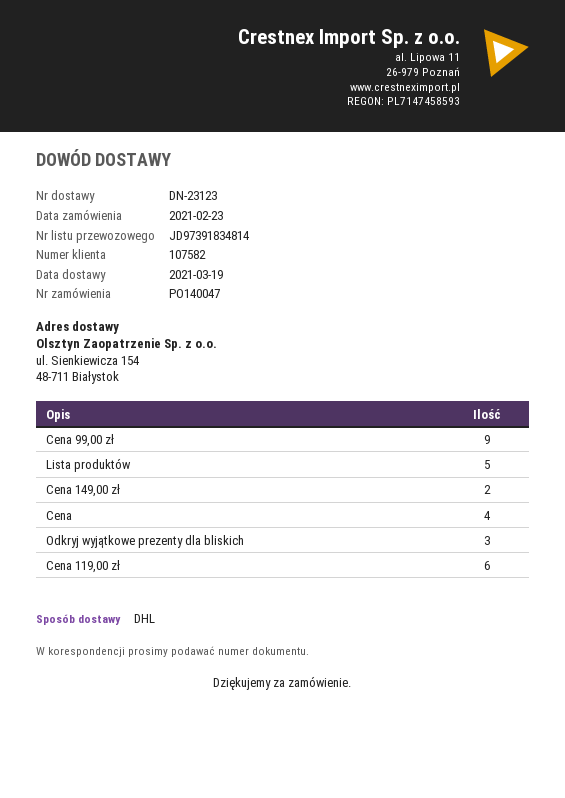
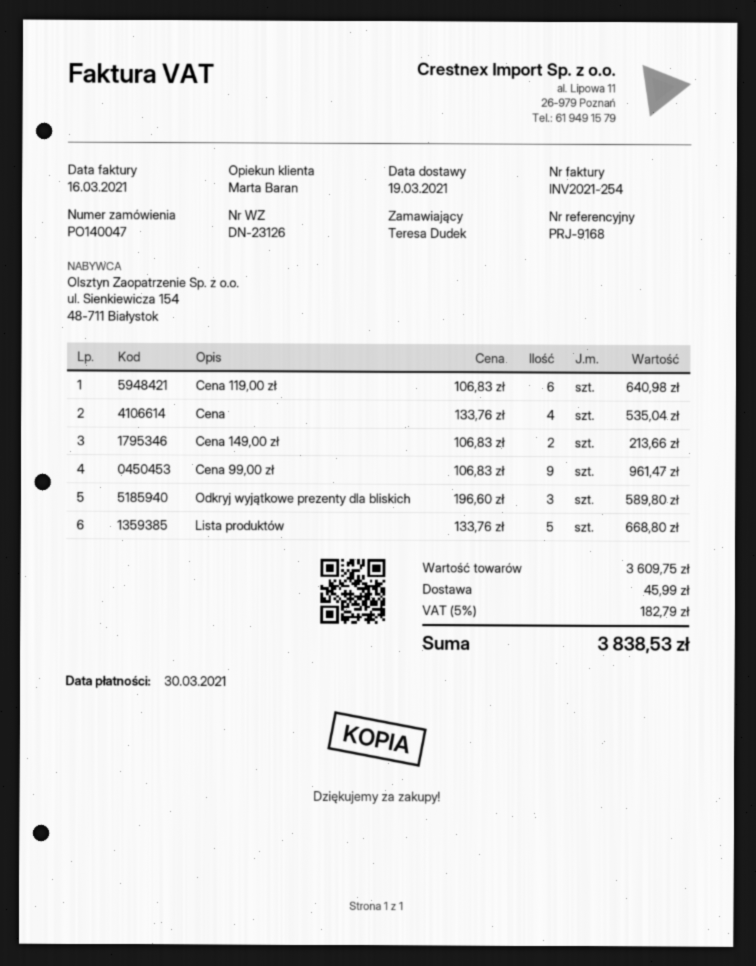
delivery note number: DN-23123 -> DN-23126

